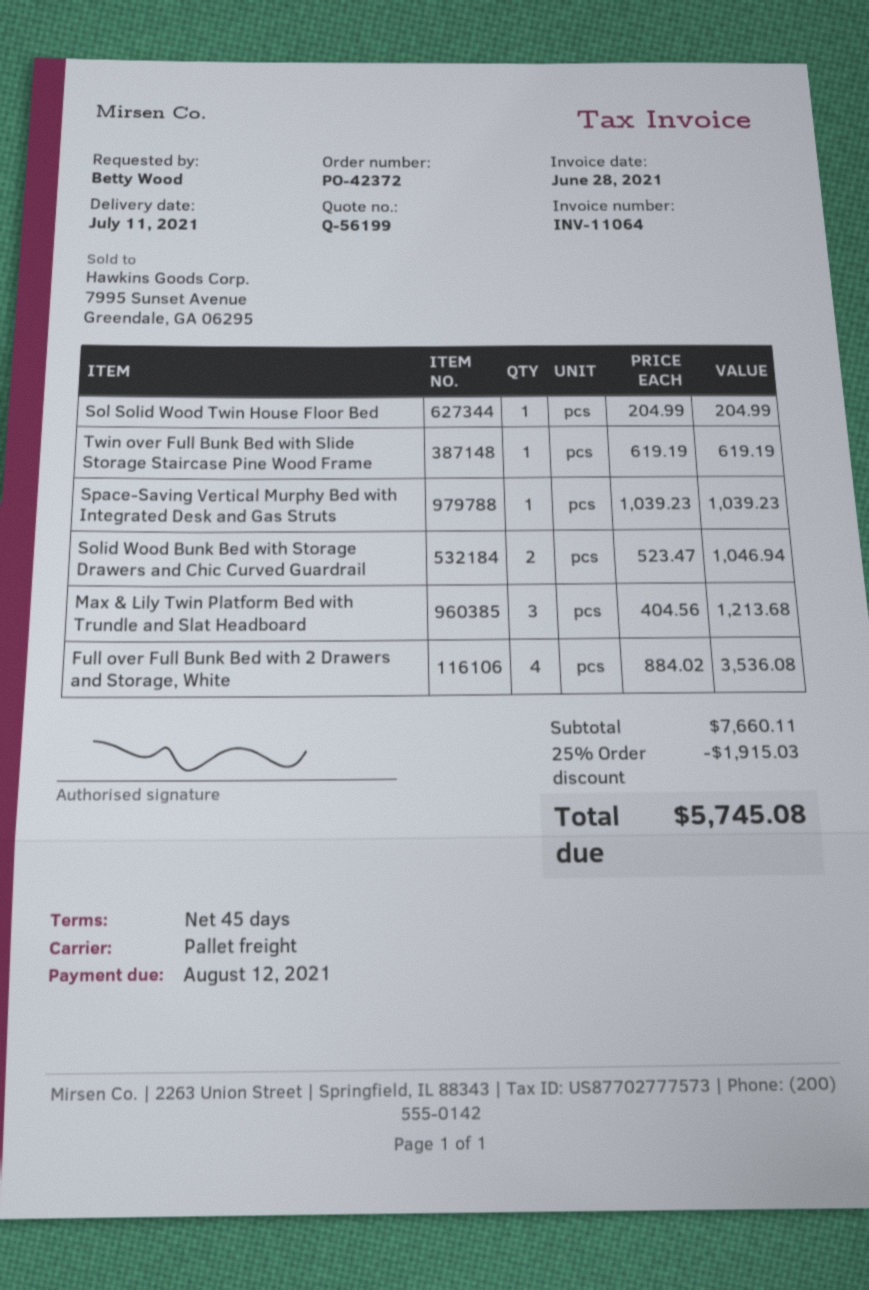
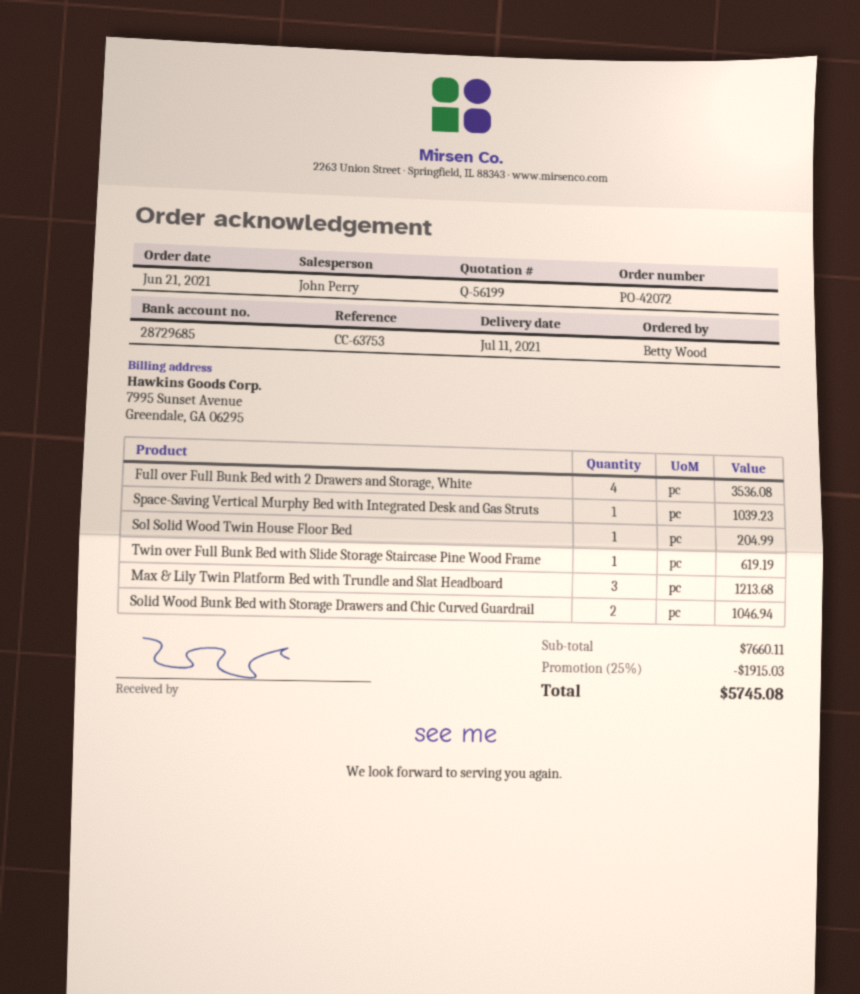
order number: PO-42372 -> PO-42072

